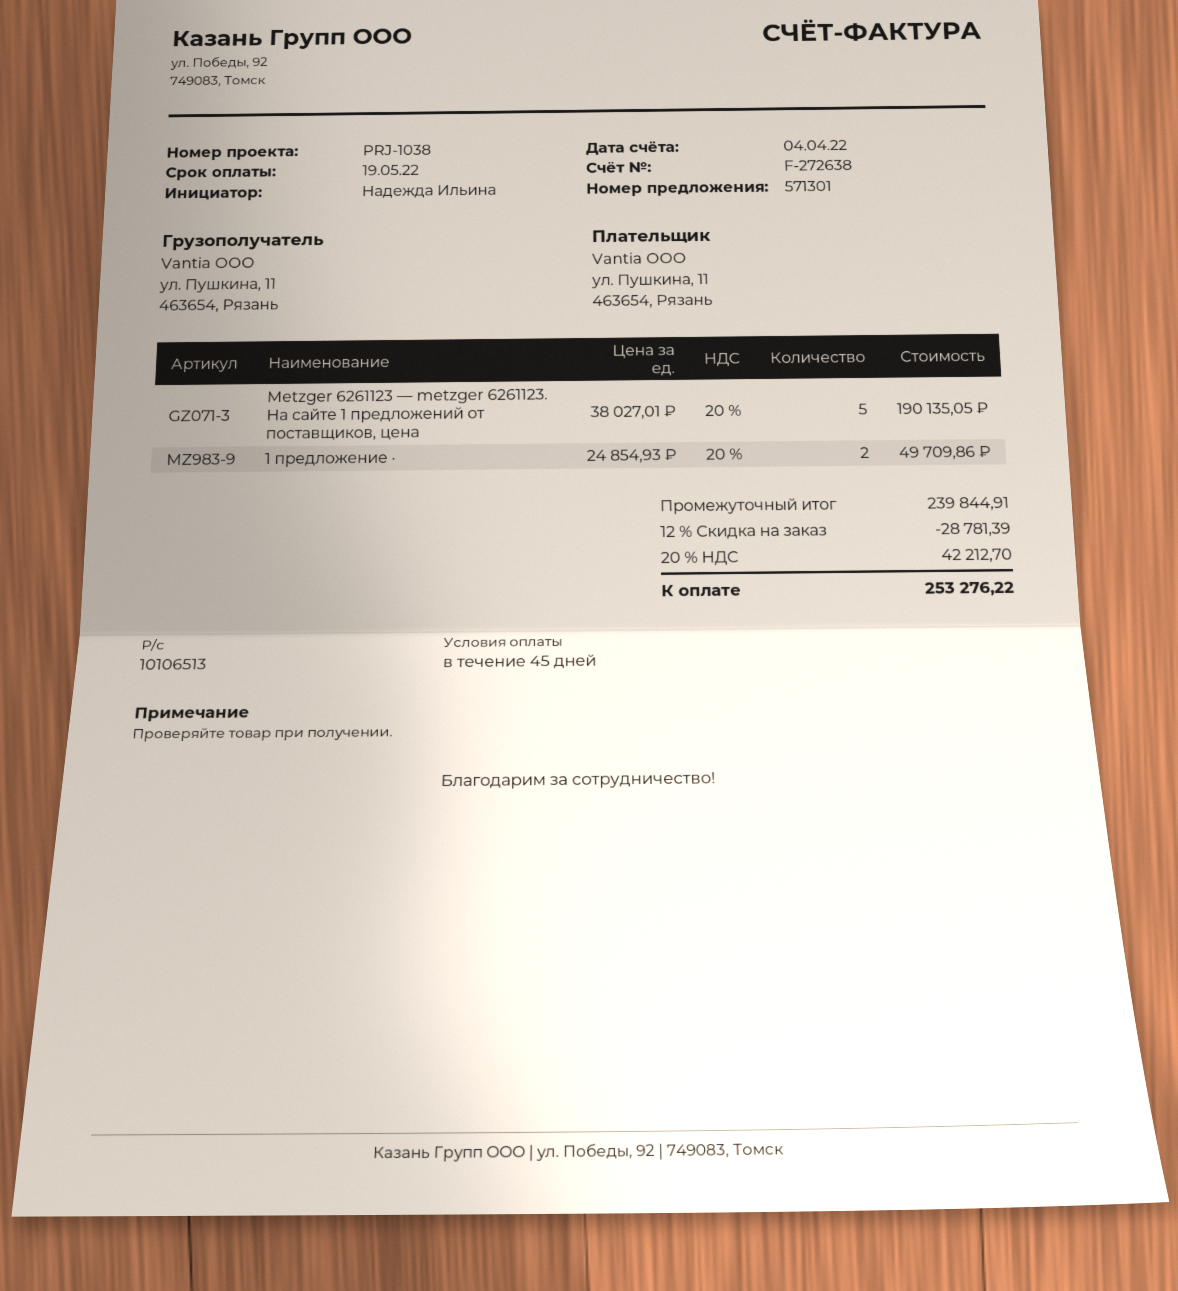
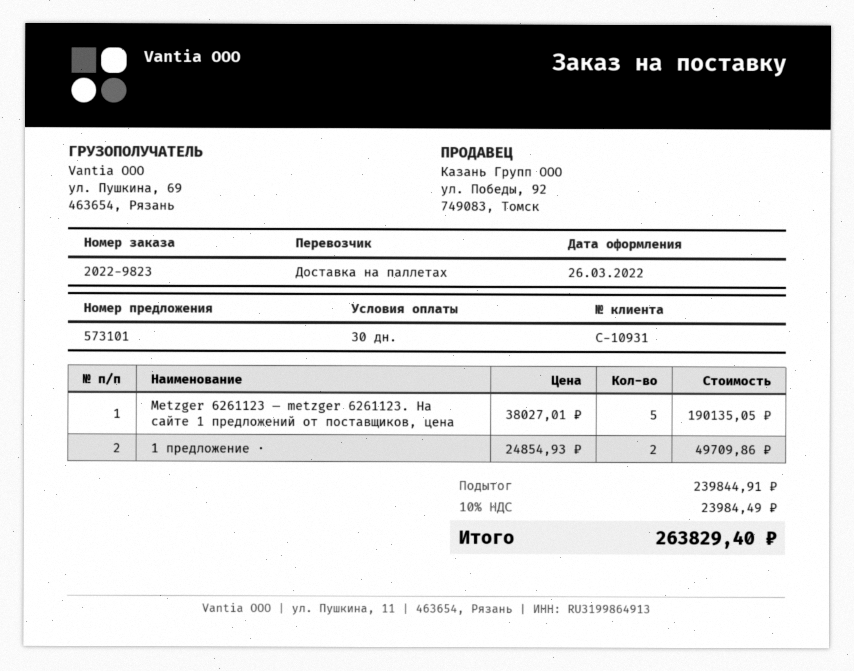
quote number: 571301 -> 573101
payment terms: 45 days -> 30 days
ship to: ул. Пушкина, 11, 463654, Рязань -> ул. Пушкина, 69, 463654, Рязань
discount: 12% = 28781.39 -> none
tax: 20% = 42212.70 -> 10% = 23984.49
total: 253276.22 -> 263829.40

